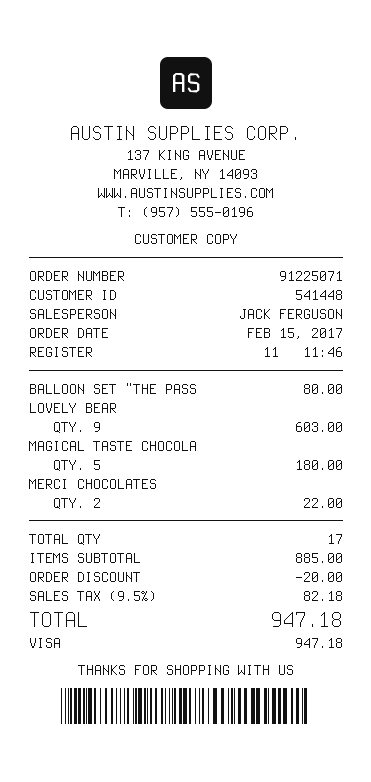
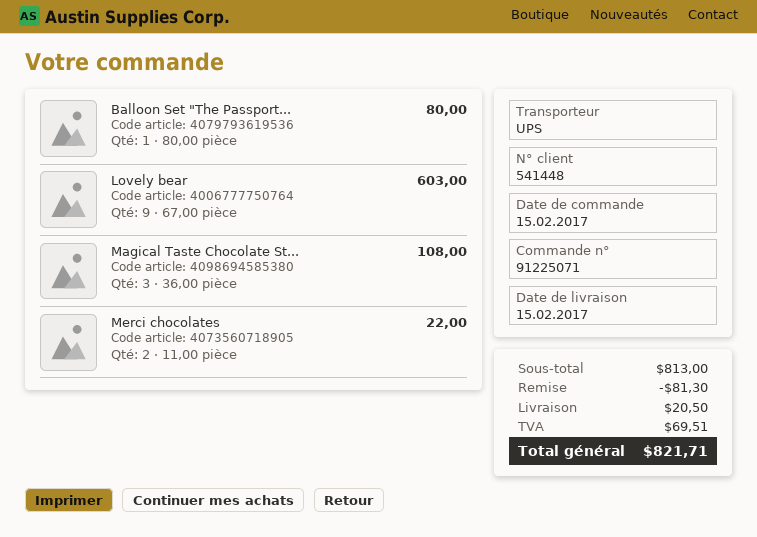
MAGICAL TASTE CHOCOLA: 5 for 180.00 -> 3 for 108.00
subtotal: 885.00 -> 813.00
discount: 20.00 -> 81.30
shipping: none -> 20.50
tax: 82.18 -> 69.51
total: 947.18 -> 821.71

